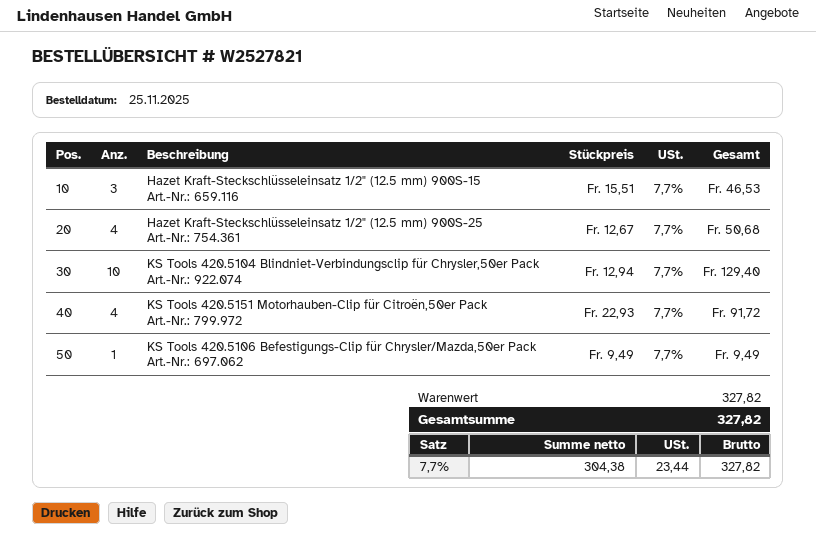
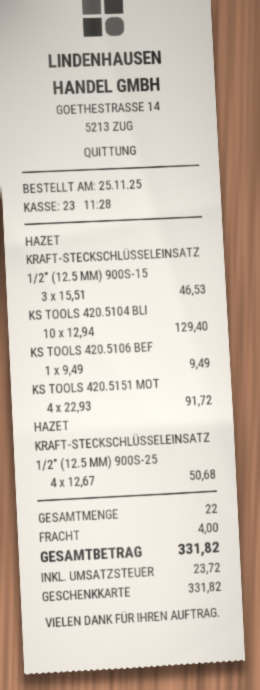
shipping: none -> 4.00
tax: 23.44 -> 23.72
total: 327.82 -> 331.82

